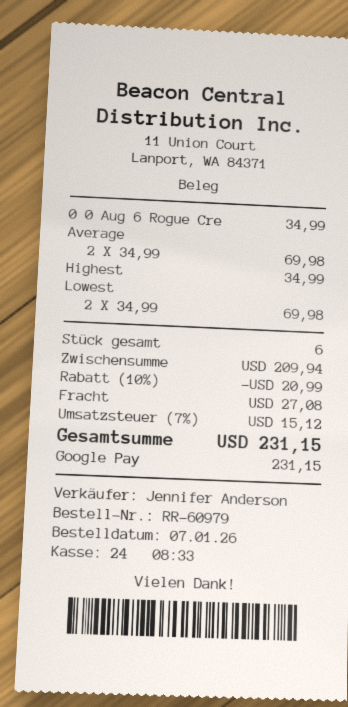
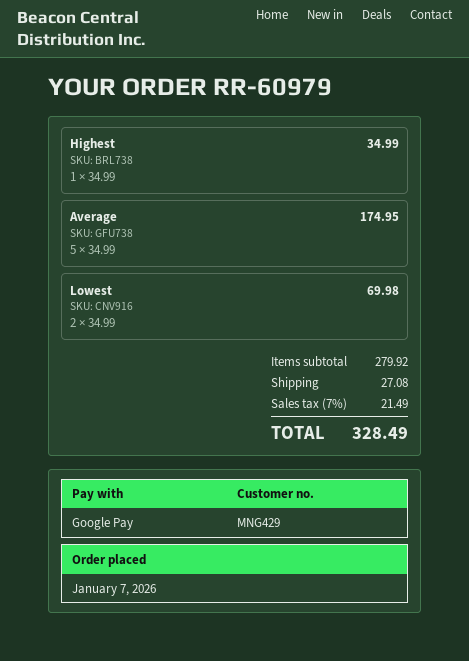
0 0 Aug 6 Rogue Cre: 1 x 34.99 = 34.99 -> none
Average: 2 x 34.99 = 69.98 -> 5 x 34.99 = 174.95
subtotal: 209.94 -> 279.92
discount: 10% = 20.99 -> none
tax: 7% = 15.12 -> 7% = 21.49
total: 231.15 -> 328.49

